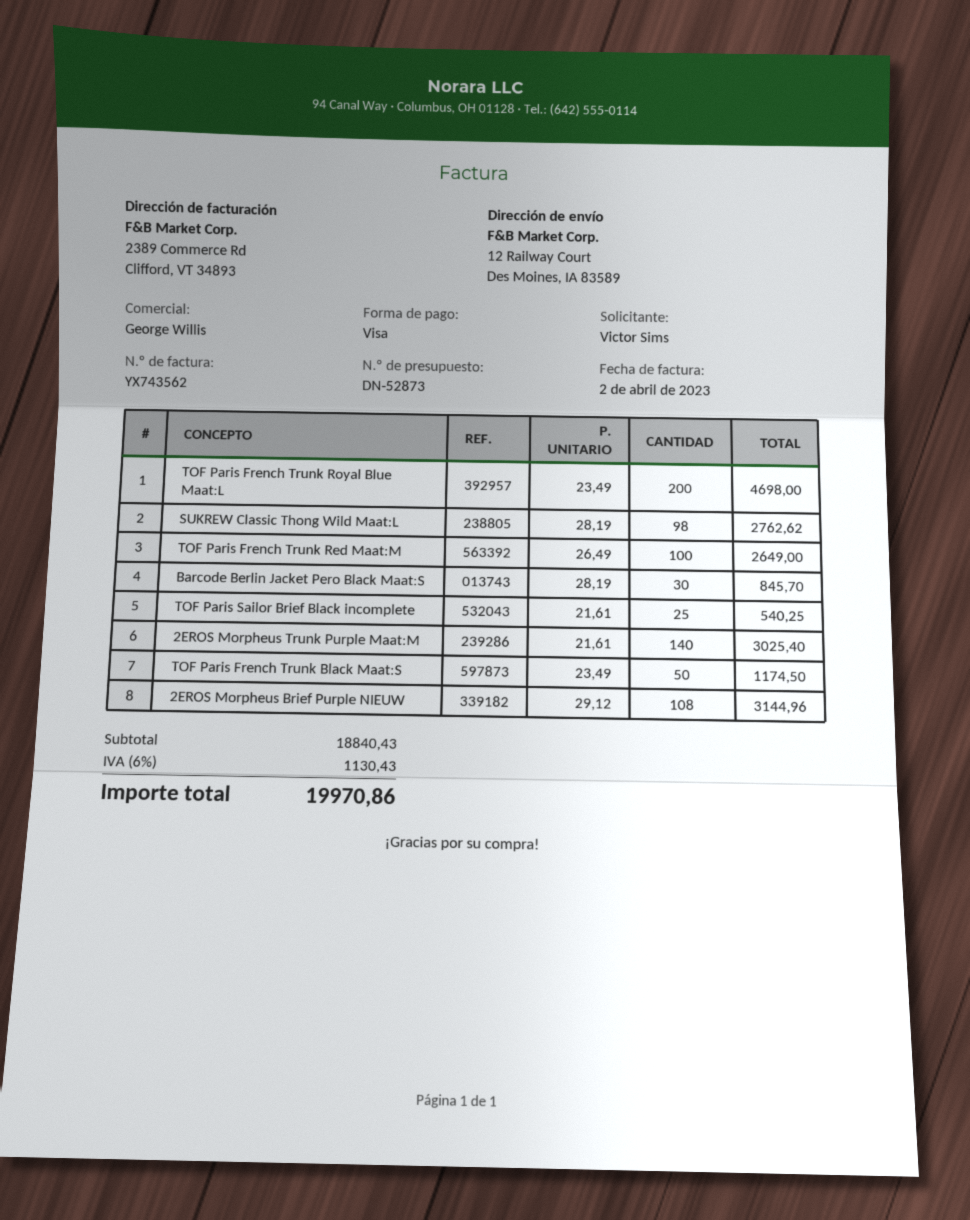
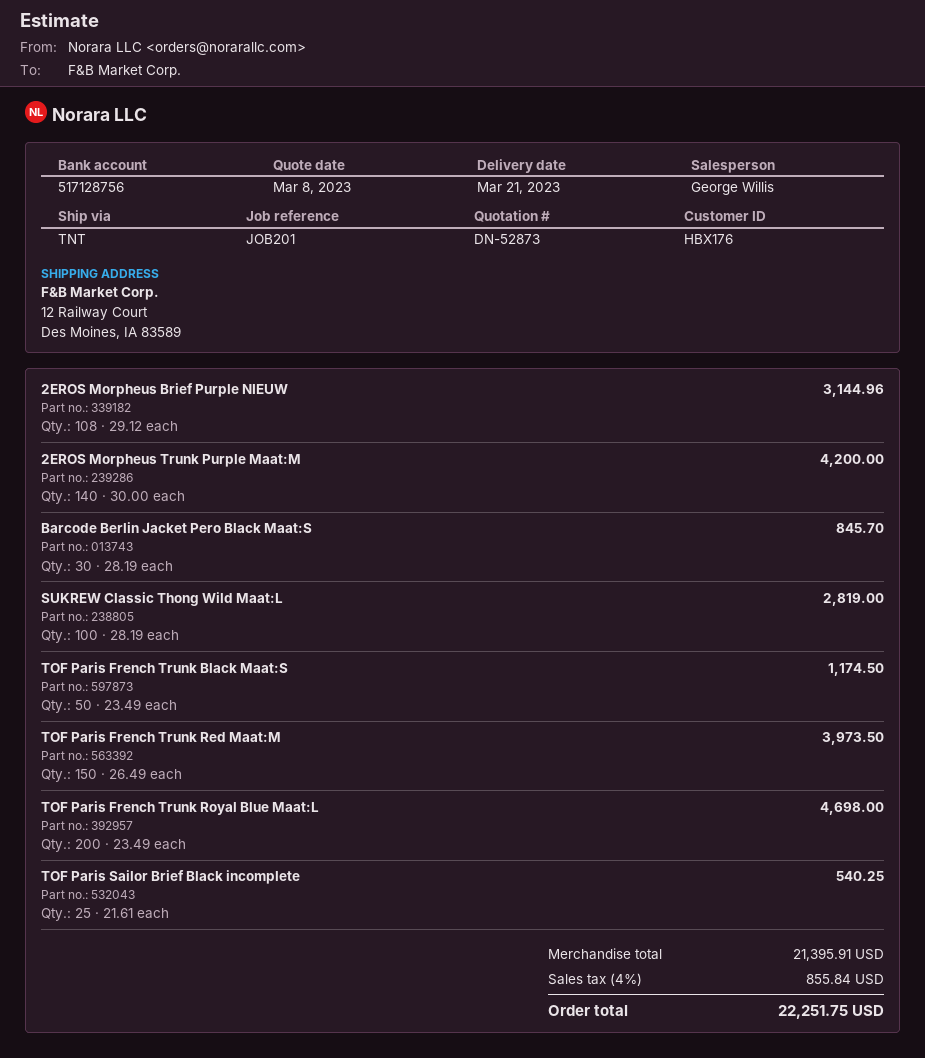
SUKREW Classic Thong Wild Maat:L: 98 x 28.19 = 2762.62 -> 100 x 28.19 = 2819.00
TOF Paris French Trunk Red Maat:M: 100 x 26.49 = 2649.00 -> 150 x 26.49 = 3973.50
2EROS Morpheus Trunk Purple Maat:M: 140 x 21.61 = 3025.40 -> 140 x 30.00 = 4200.00
subtotal: 18840.43 -> 21395.91
tax: 6% = 1130.43 -> 4% = 855.84
total: 19970.86 -> 22251.75

